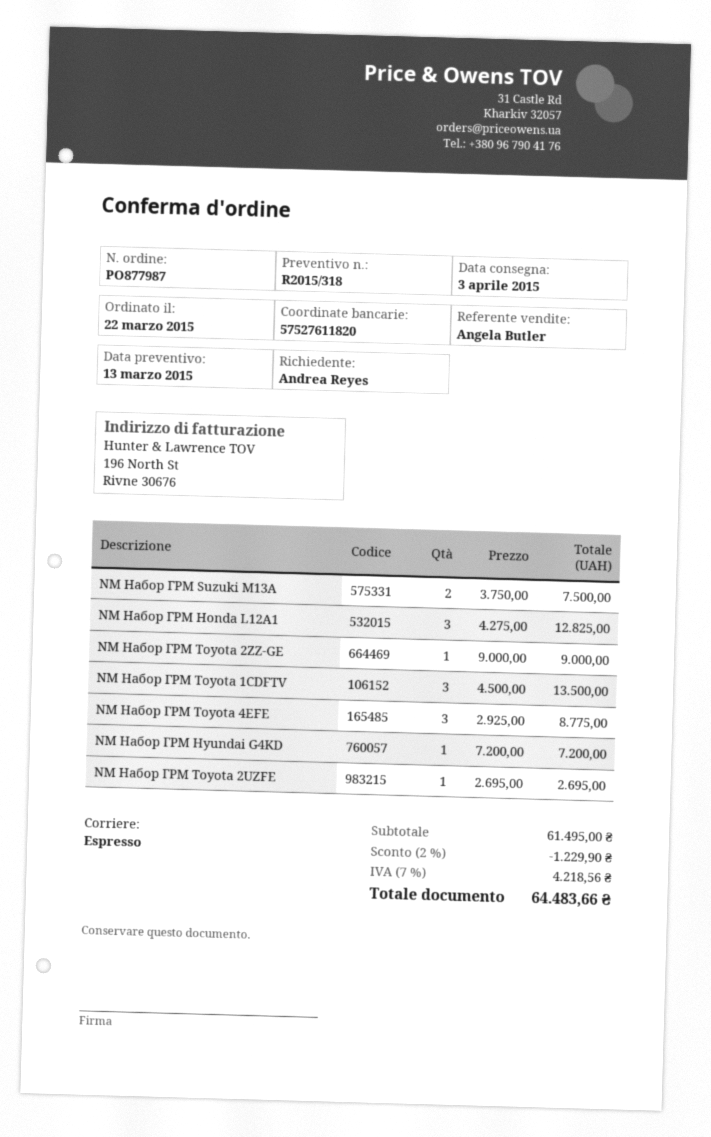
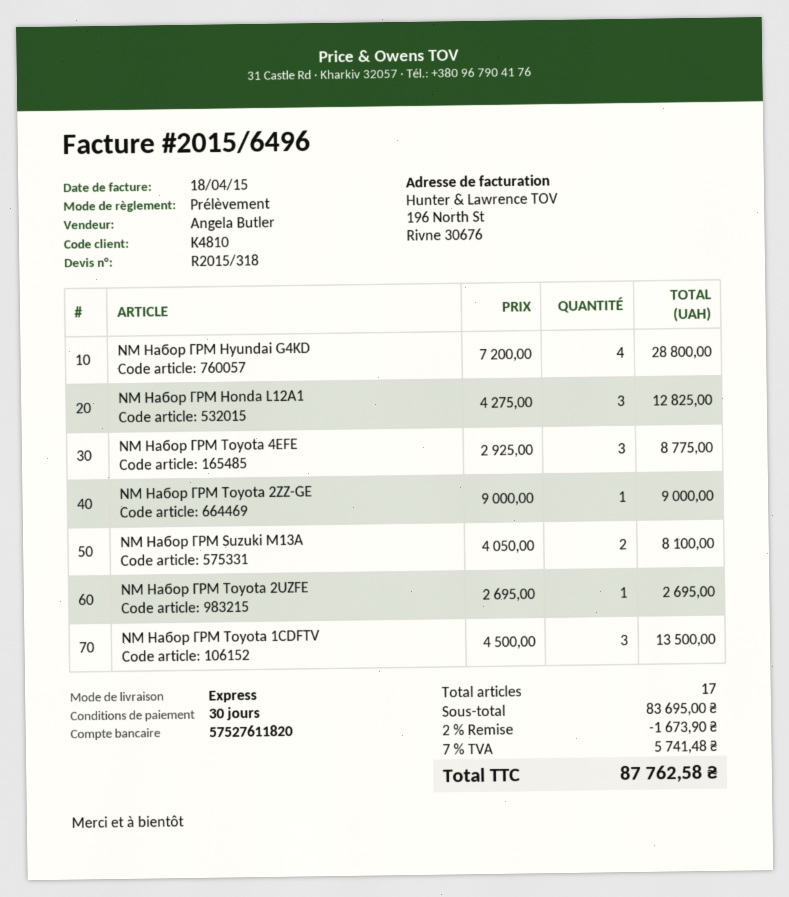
NM Набор ГРМ Suzuki M13A: 2 x 3750.00 = 7500.00 -> 2 x 4050.00 = 8100.00
NM Набор ГРМ Hyundai G4KD: 1 x 7200.00 = 7200.00 -> 4 x 7200.00 = 28800.00
subtotal: 61495.00 -> 83695.00
discount: 2% = 1229.90 -> 2% = 1673.90
tax: 7% = 4218.56 -> 7% = 5741.48
total: 64483.66 -> 87762.58

